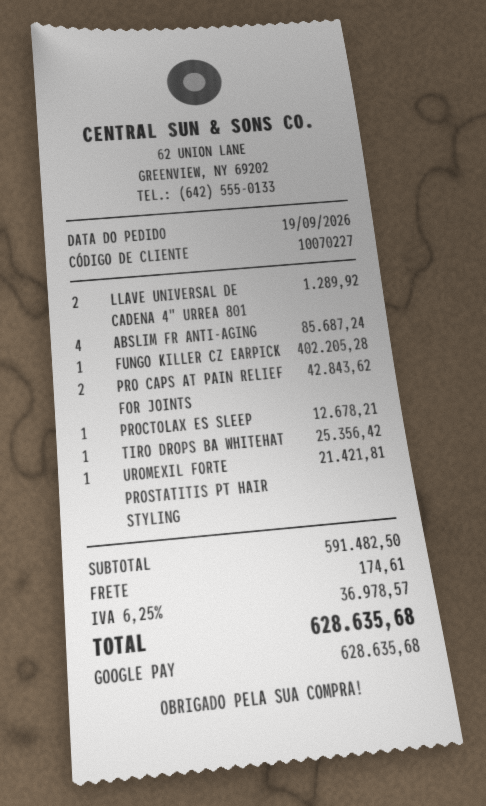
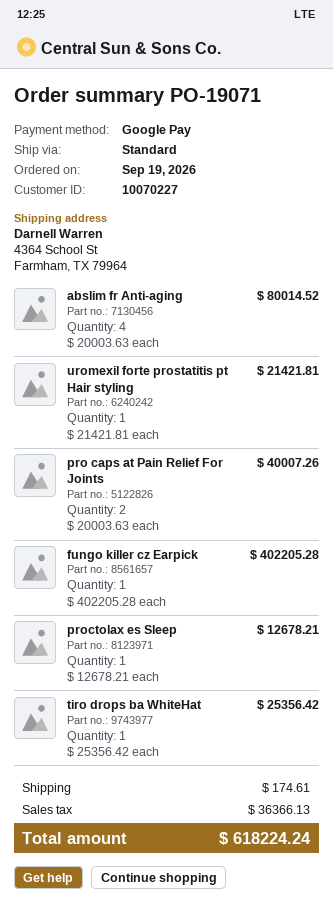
LLAVE UNIVERSAL DE CADENA 4" URREA 801: 2 for 1289.92 -> none
ABSLIM FR ANTI-AGING: 4 for 85687.24 -> 4 for 80014.52
PRO CAPS AT PAIN RELIEF FOR JOINTS: 2 for 42843.62 -> 2 for 40007.26
tax: 36978.57 -> 36366.13
total: 628635.68 -> 618224.24

